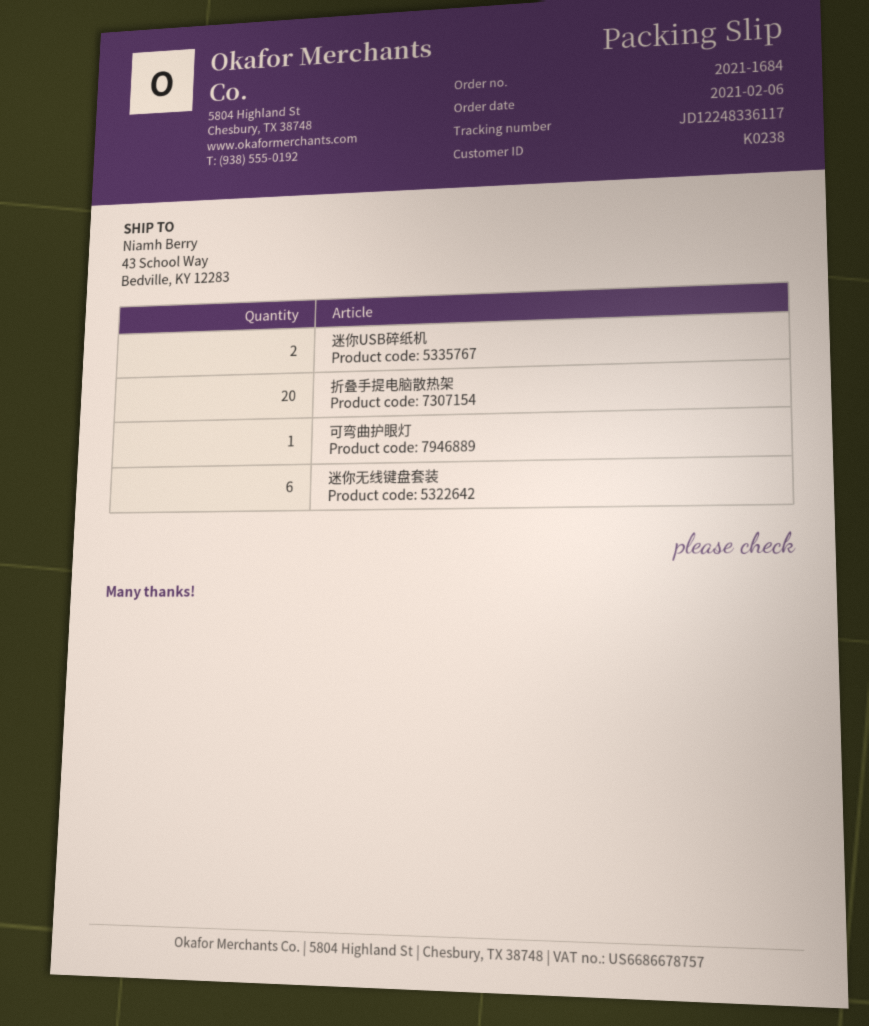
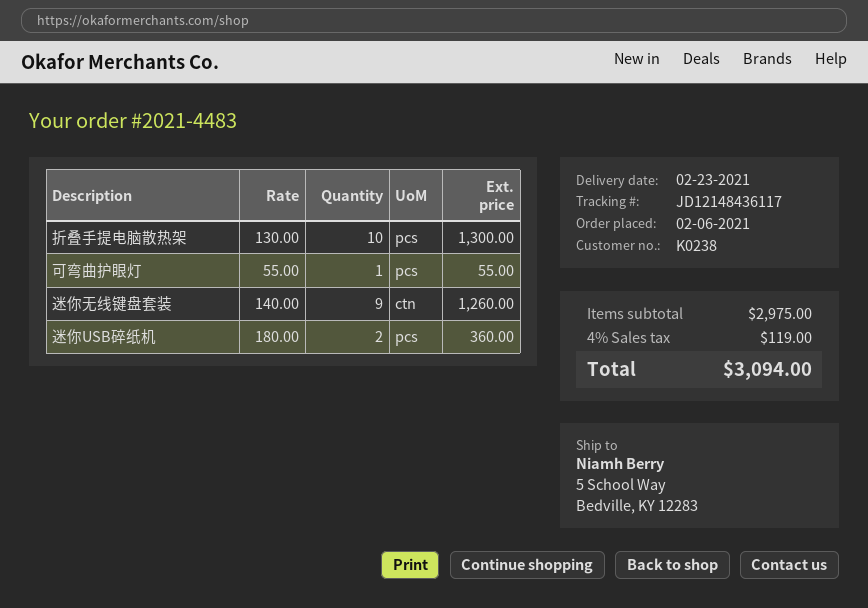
order number: 2021-1684 -> 2021-4483
tracking number: JD12248336117 -> JD12148436117
ship to: 43 School Way, Bedville, KY 12283 -> 5 School Way, Bedville, KY 12283
折叠手提电脑散热架: 20 -> 10
迷你无线键盘套装: 6 -> 9

